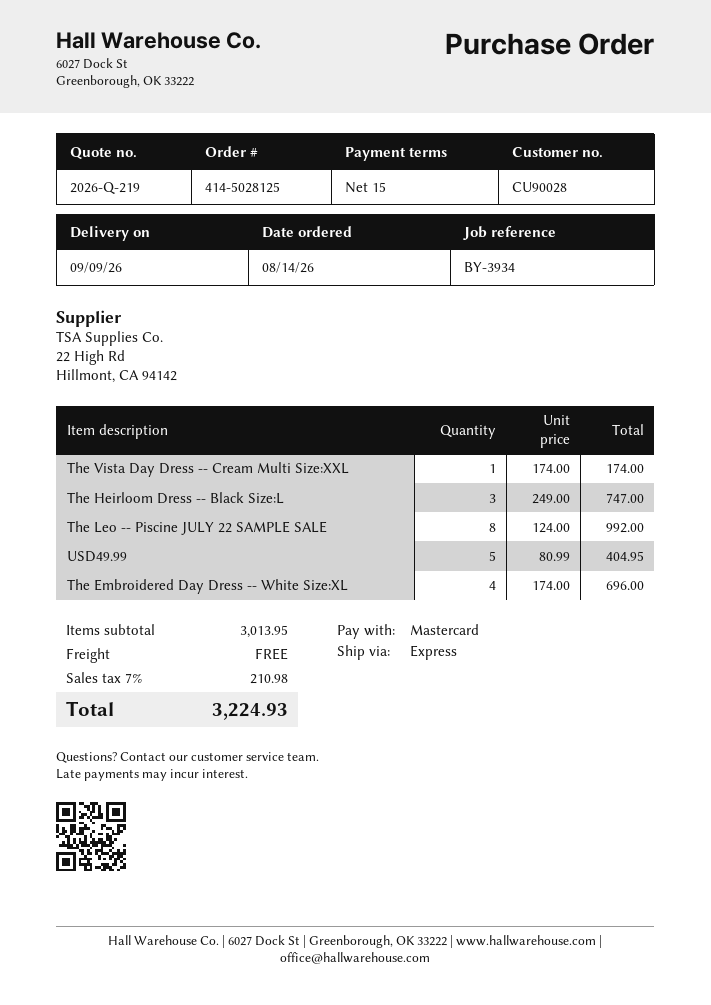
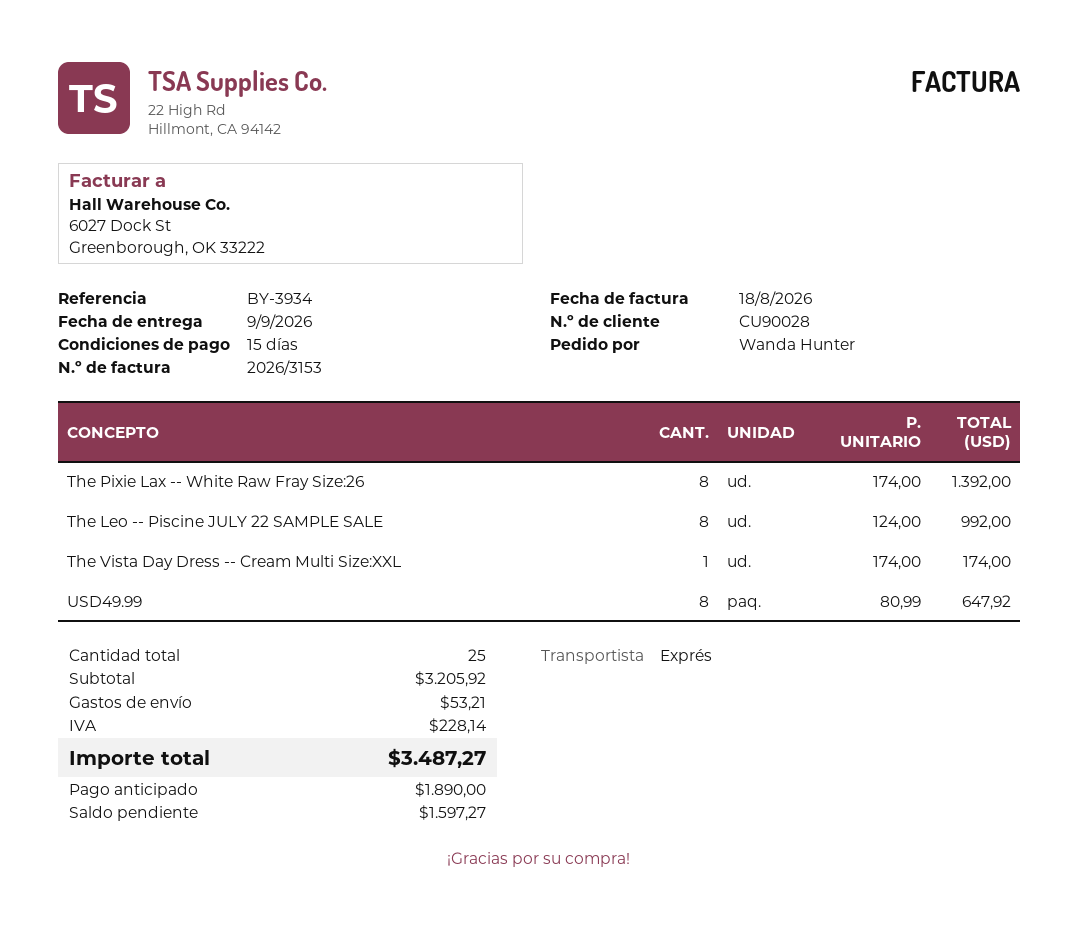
The Heirloom Dress -- Black Size:L: 3 x 249.00 = 747.00 -> none
USD49.99: 5 x 80.99 = 404.95 -> 8 x 80.99 = 647.92
The Embroidered Day Dress -- White Size:XL: 4 x 174.00 = 696.00 -> none
The Pixie Lax -- White Raw Fray Size:26: none -> 8 x 174.00 = 1392.00
subtotal: 3013.95 -> 3205.92
shipping: 0.00 -> 53.21
tax: 210.98 -> 228.14
total: 3224.93 -> 3487.27

